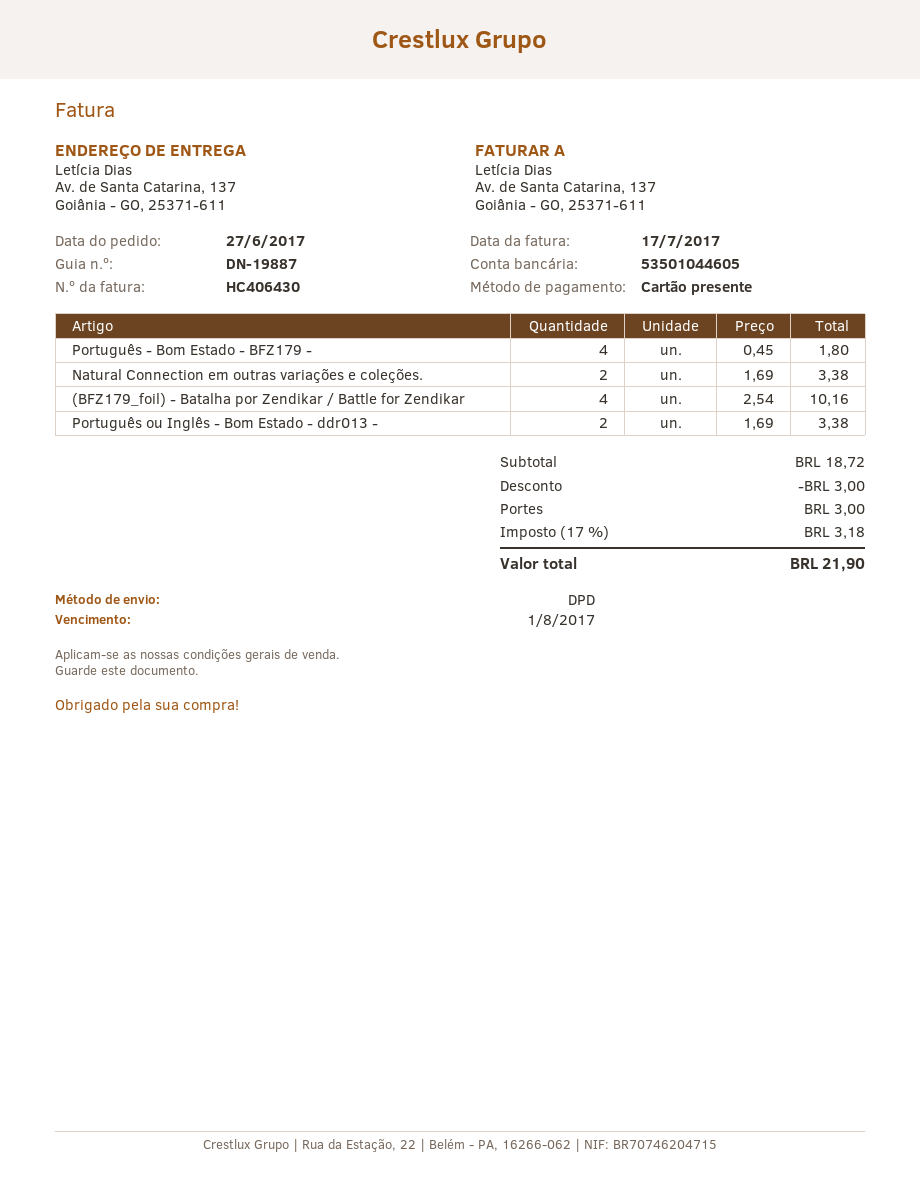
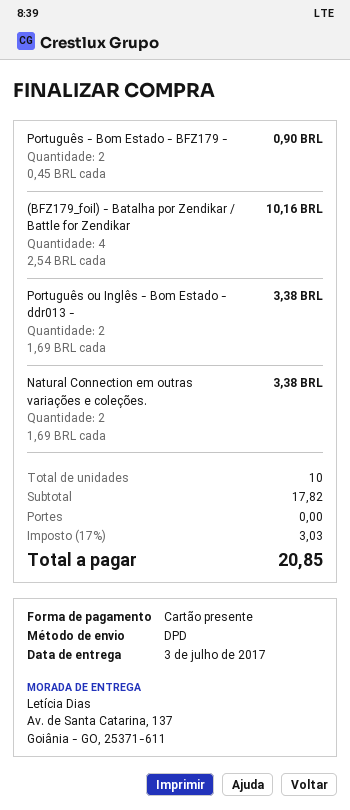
Português - Bom Estado - BFZ179 -: 4 x 0.45 = 1.80 -> 2 x 0.45 = 0.90
subtotal: 18.72 -> 17.82
discount: 3.00 -> none
shipping: 3.00 -> 0.00
tax: 17% = 3.18 -> 17% = 3.03
total: 21.90 -> 20.85

